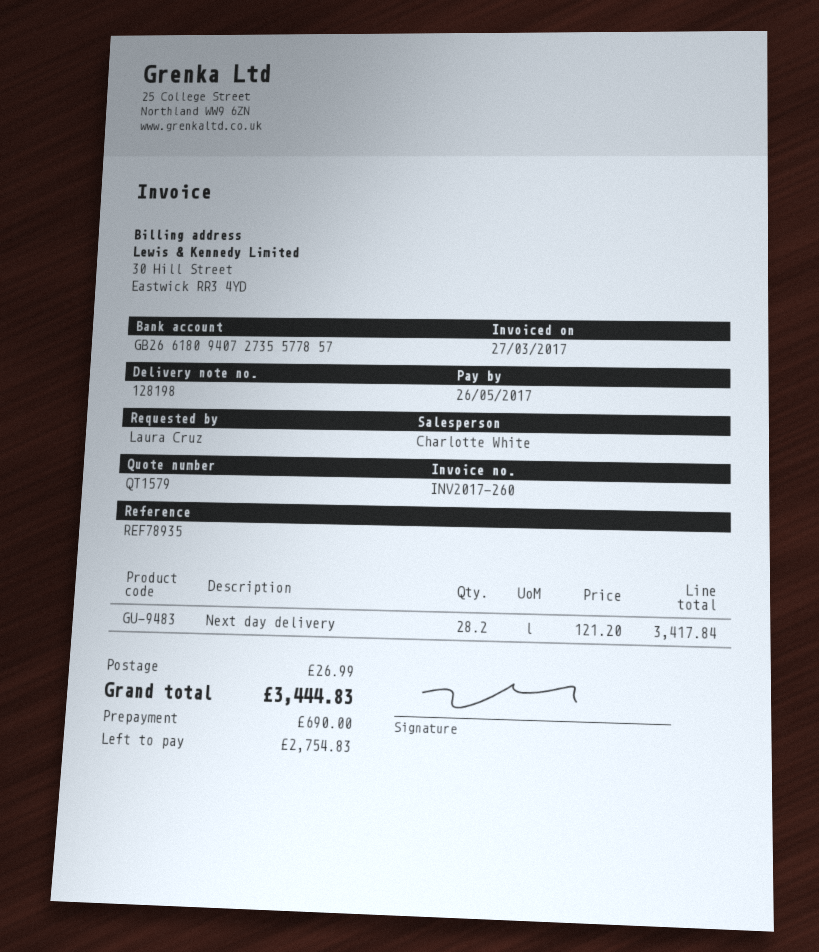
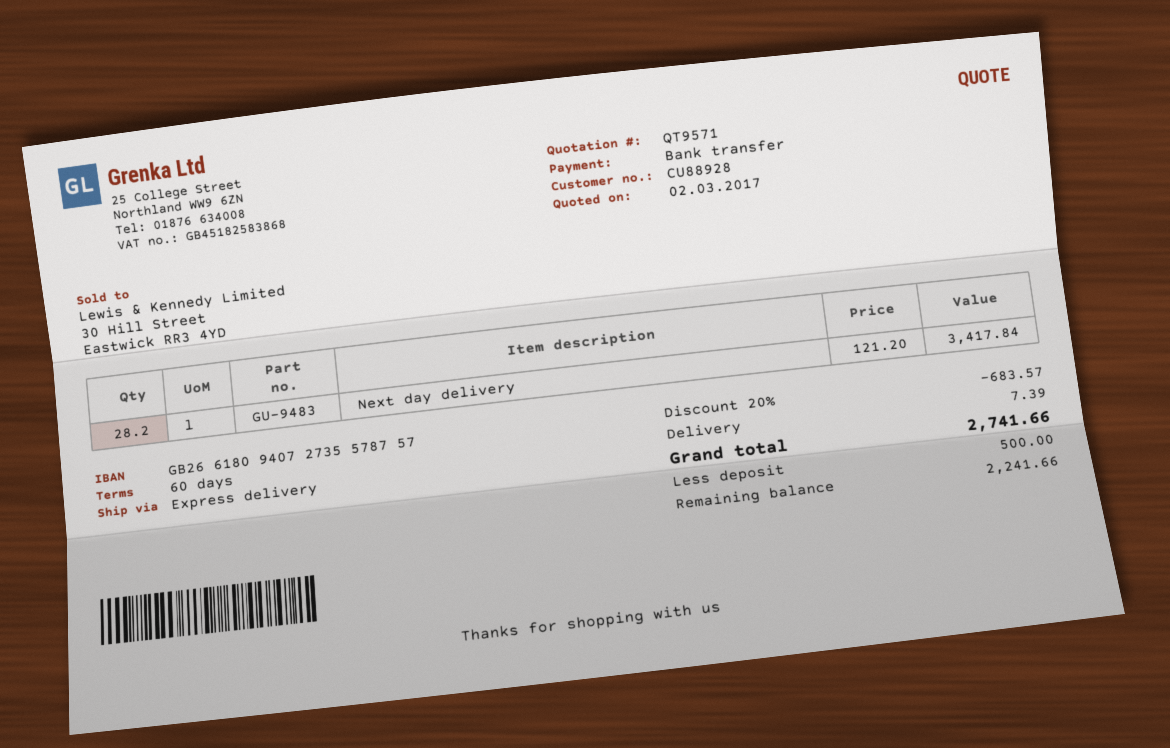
quote number: QT1579 -> QT9571
bank account: GB26618094072735577857 -> GB26618094072735578757
discount: none -> 20% = 683.57
shipping: 26.99 -> 7.39
total: 3444.83 -> 2741.66
deposit: 690.00 -> 500.00
balance: 2754.83 -> 2241.66

